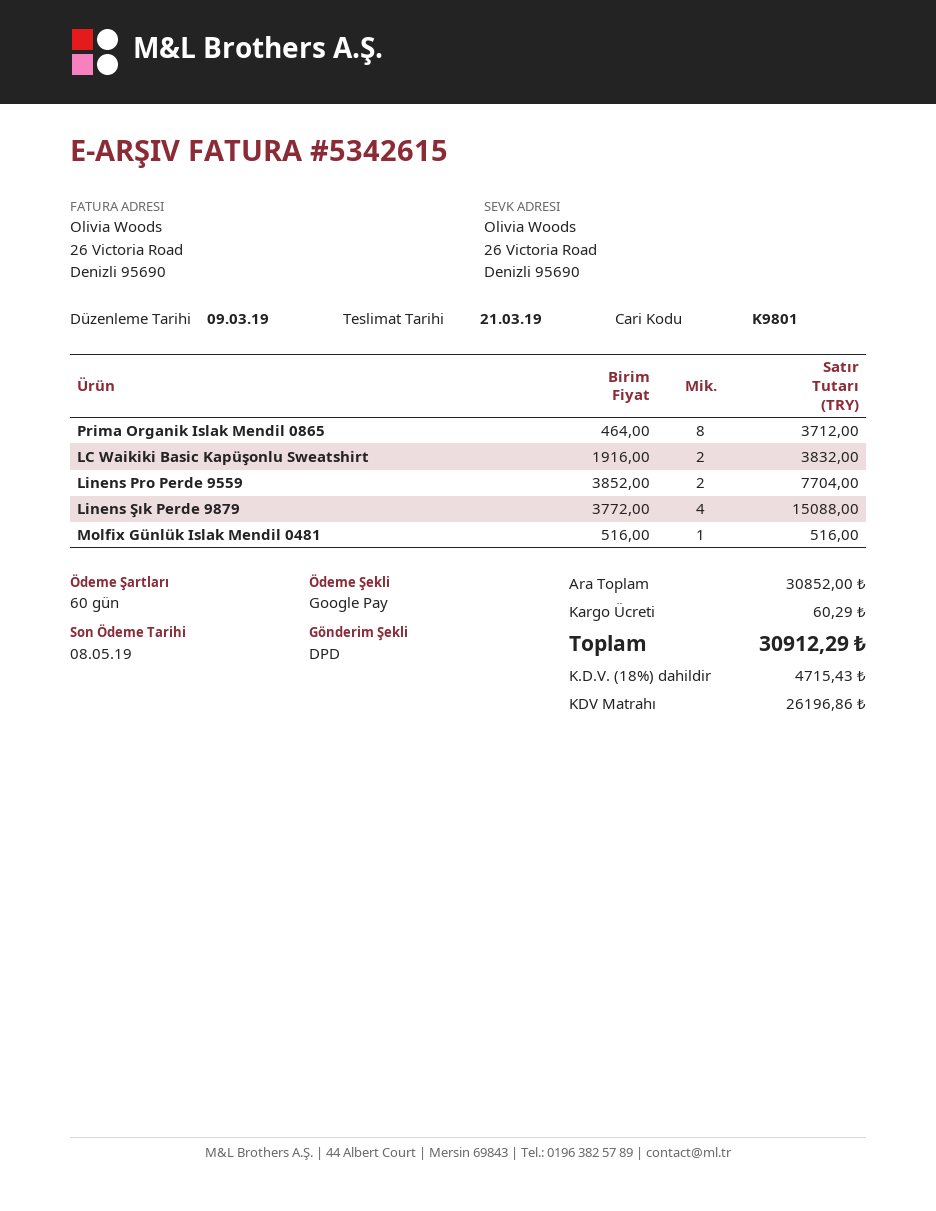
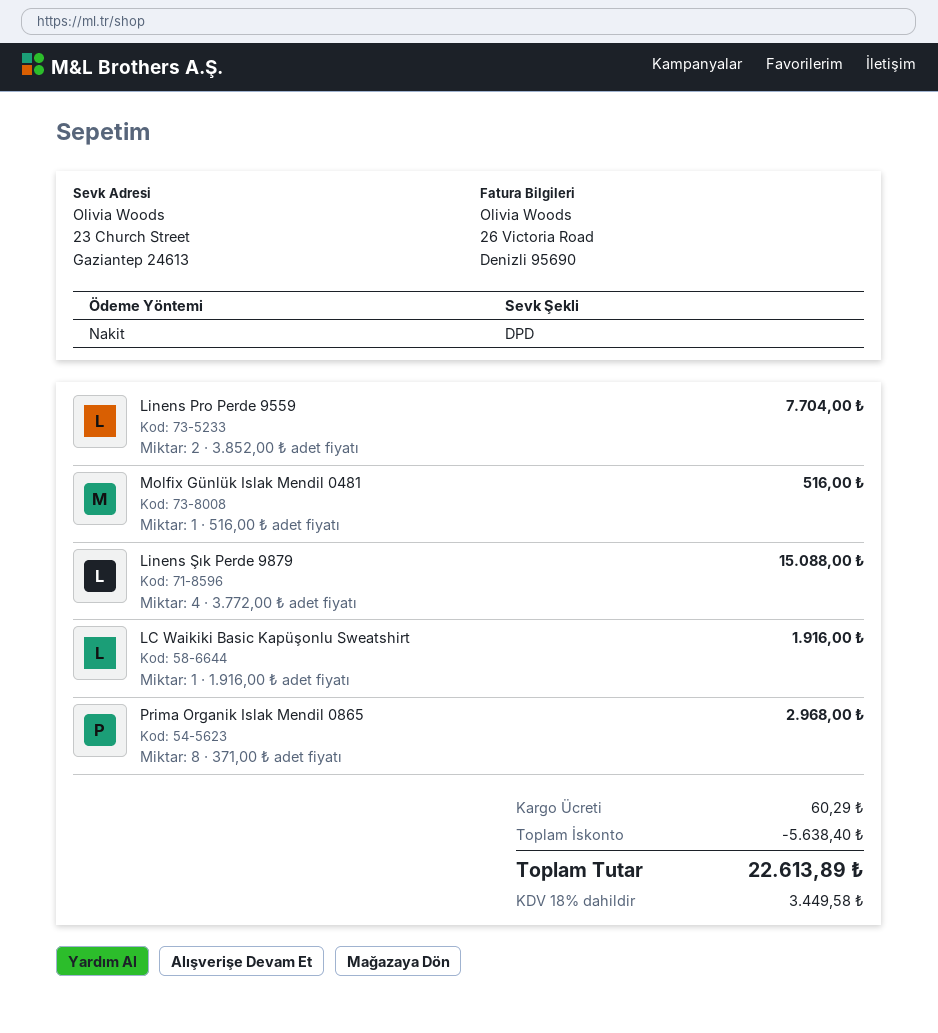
payment method: Google Pay -> cash
ship to: 26 Victoria Road, Denizli 95690 -> 23 Church Street, Gaziantep 24613
Prima Organik Islak Mendil 0865: 8 x 464.00 = 3712.00 -> 8 x 371.00 = 2968.00
LC Waikiki Basic Kapüşonlu Sweatshirt: 2 x 1916.00 = 3832.00 -> 1 x 1916.00 = 1916.00
discount: none -> 5638.40
tax: 18% = 4715.43 -> 18% = 3449.58
total: 30912.29 -> 22613.89

